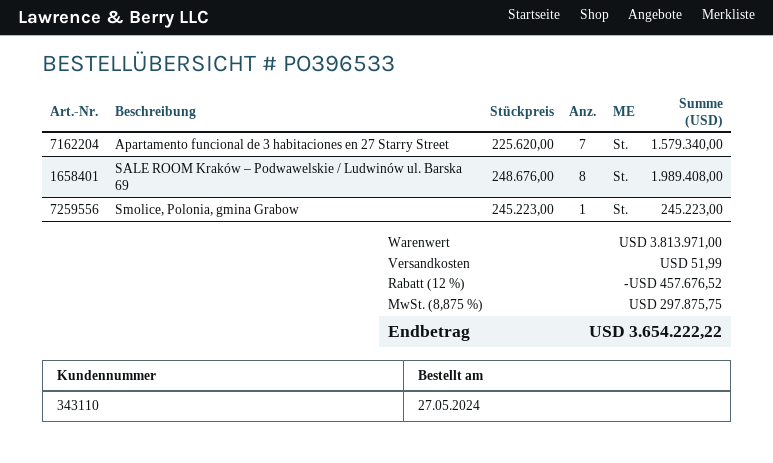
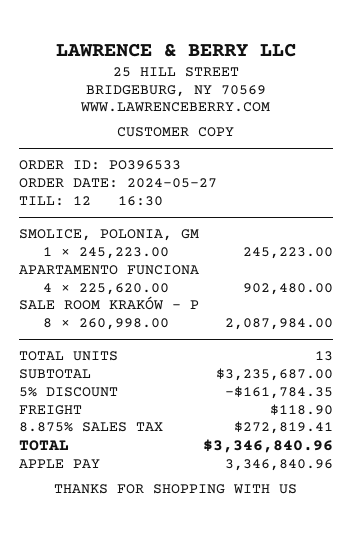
Apartamento funcional de 3 habitaciones en 27 Starry Street: 7 x 225620.00 = 1579340.00 -> 4 x 225620.00 = 902480.00
SALE ROOM Kraków – Podwawelskie / Ludwinów ul. Barska 69: 8 x 248676.00 = 1989408.00 -> 8 x 260998.00 = 2087984.00
subtotal: 3813971.00 -> 3235687.00
discount: 12% = 457676.52 -> 5% = 161784.35
shipping: 51.99 -> 118.90
tax: 8.875% = 297875.75 -> 8.875% = 272819.41
total: 3654222.22 -> 3346840.96

